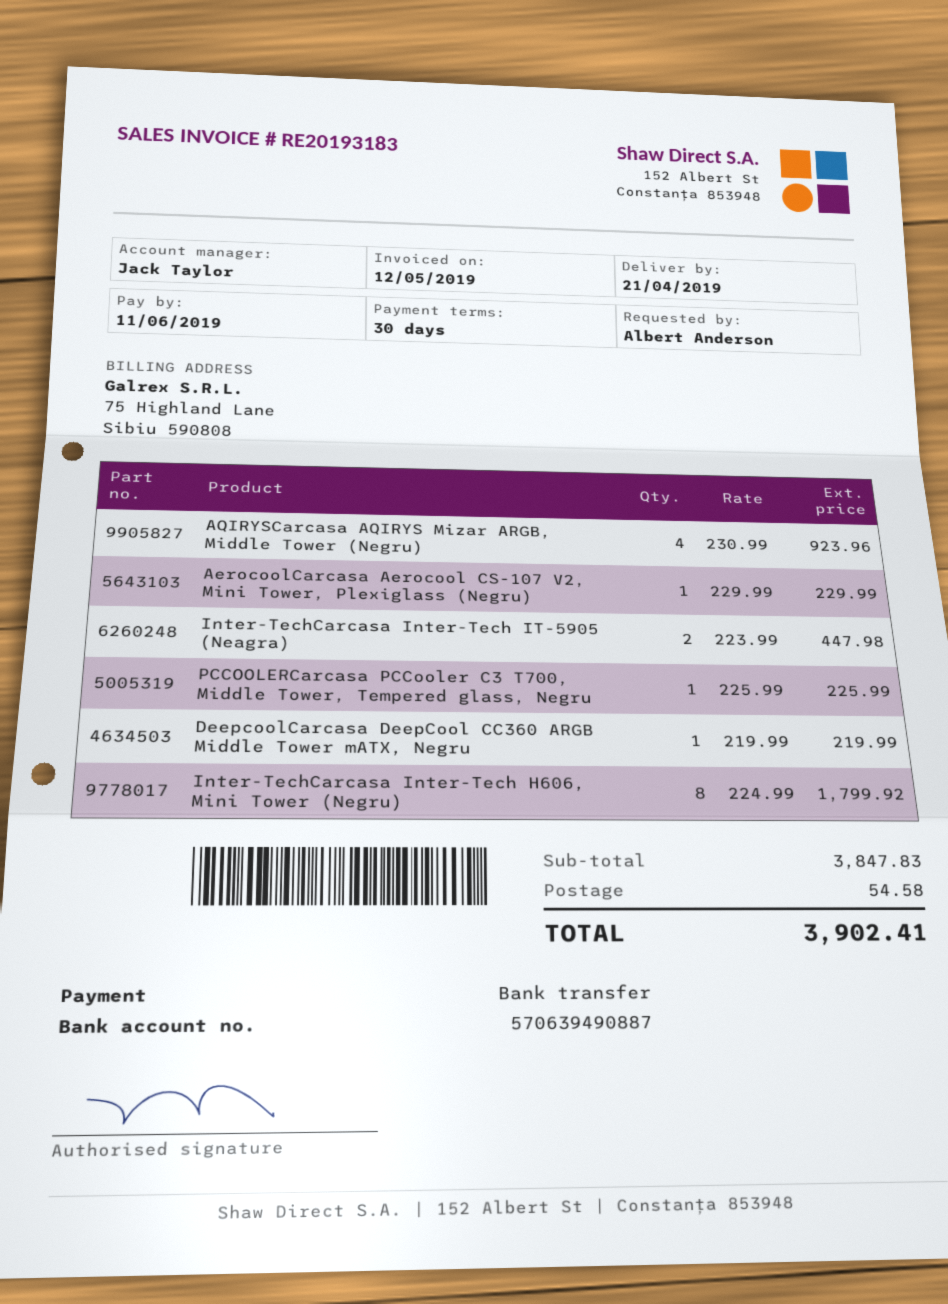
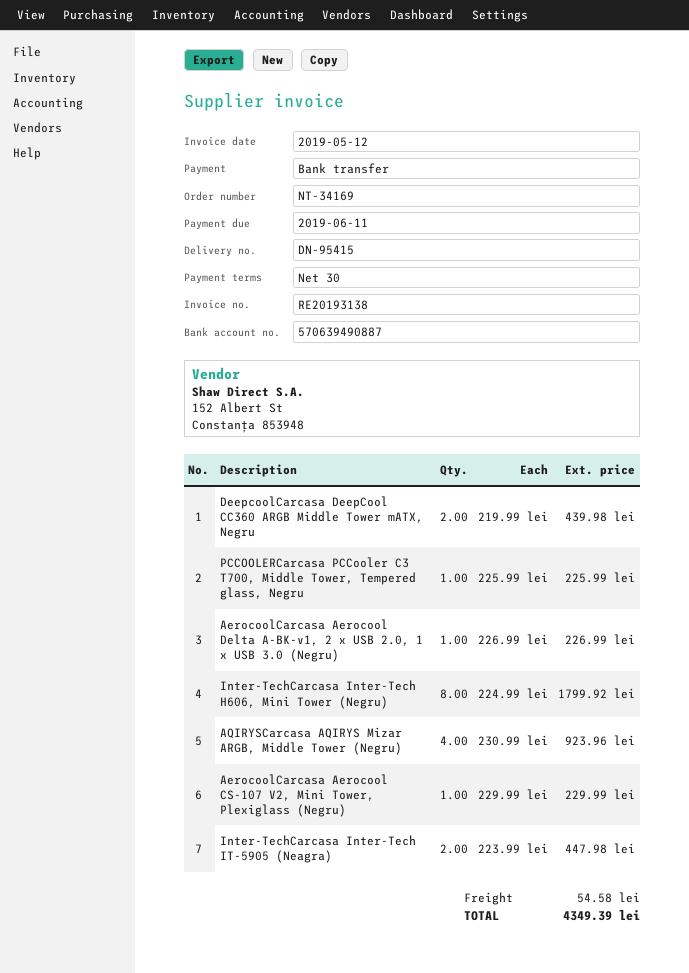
invoice number: RE20193183 -> RE20193138
DeepcoolCarcasa DeepCool CC360 ARGB Middle Tower mATX, Negru: 1 x 219.99 = 219.99 -> 2 x 219.99 = 439.98
AerocoolCarcasa Aerocool Delta A-BK-v1, 2 x USB 2.0, 1 x USB 3.0 (Negru): none -> 1 x 226.99 = 226.99
total: 3902.41 -> 4349.39

